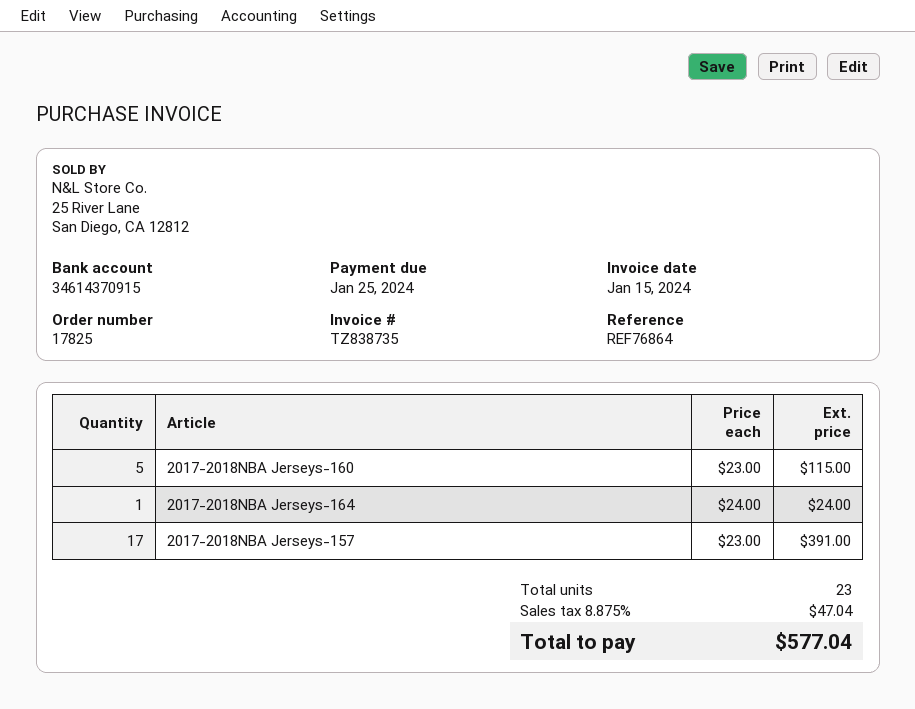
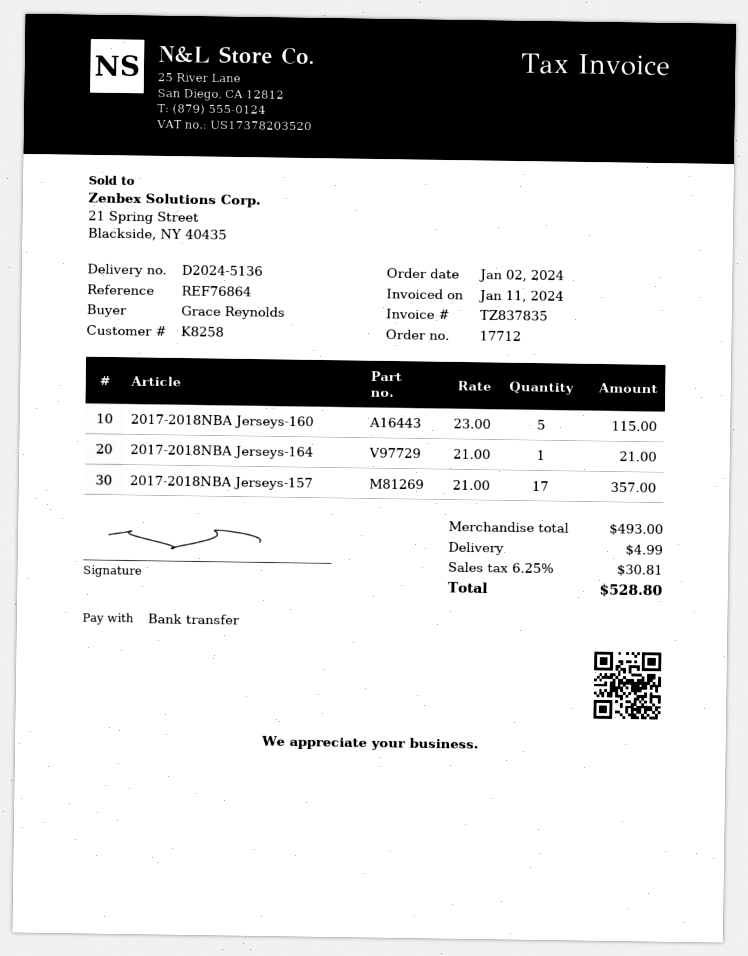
order number: 17825 -> 17712
invoice number: TZ838735 -> TZ837835
invoice date: 2024-01-15 -> 2024-01-11
2017-2018NBA Jerseys-164: 1 x 24.00 = 24.00 -> 1 x 21.00 = 21.00
2017-2018NBA Jerseys-157: 17 x 23.00 = 391.00 -> 17 x 21.00 = 357.00
shipping: none -> 4.99
tax: 8.875% = 47.04 -> 6.25% = 30.81
total: 577.04 -> 528.80

